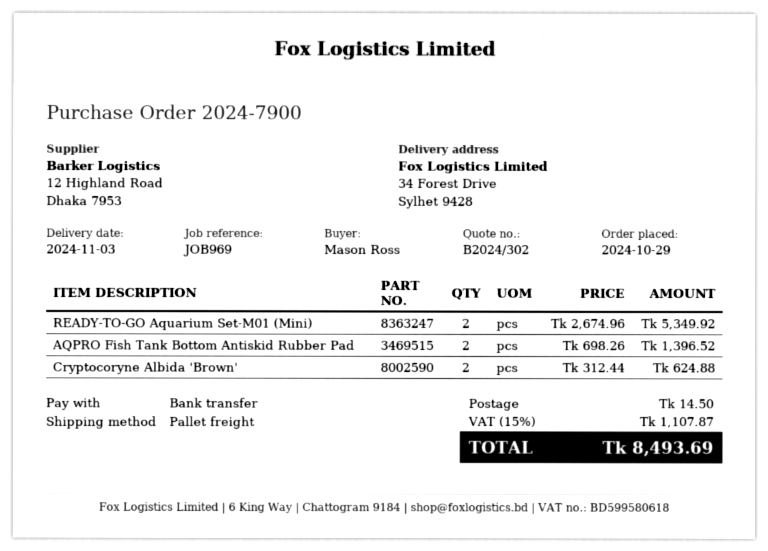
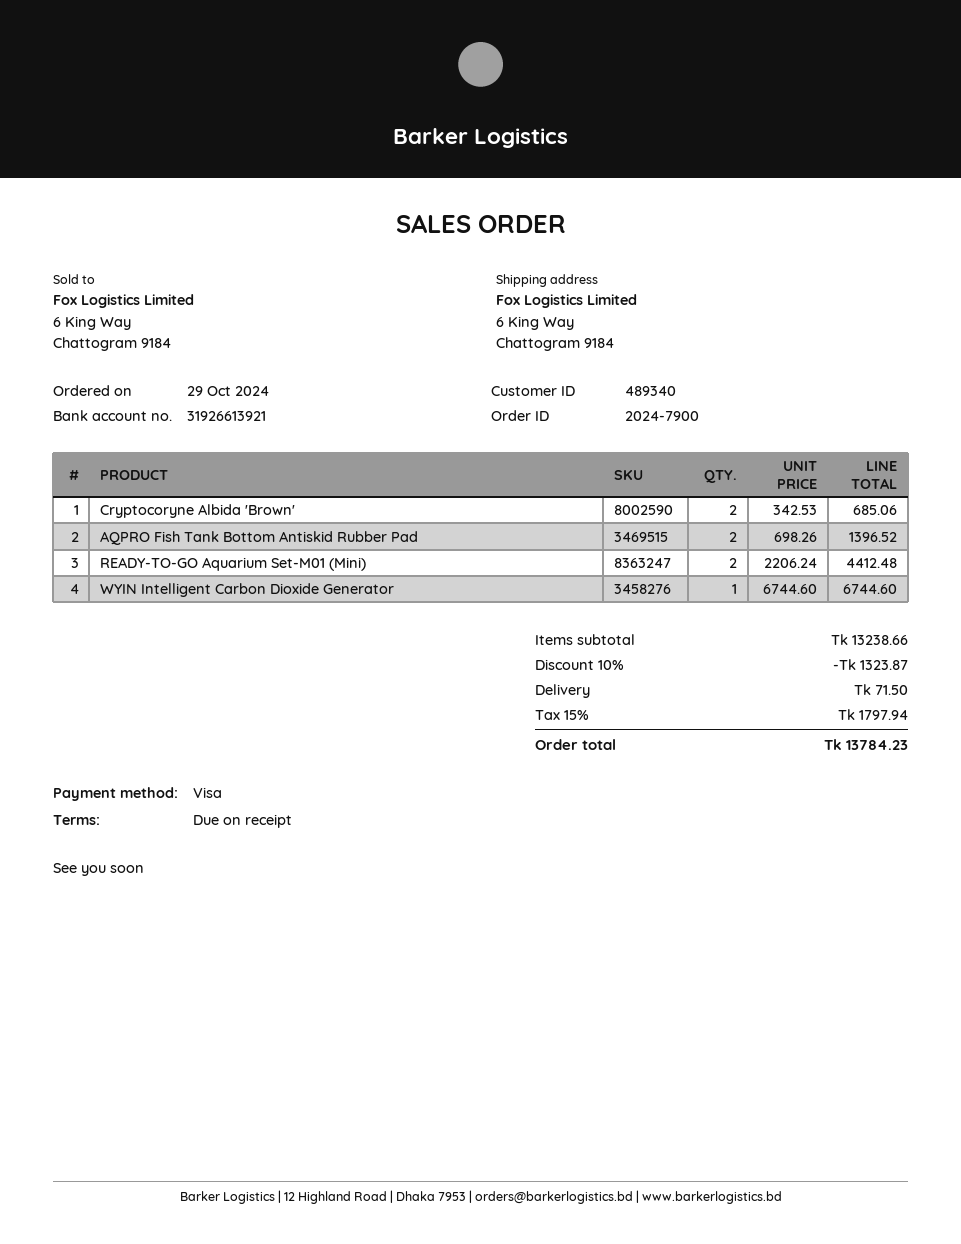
payment method: bank transfer -> Visa
ship to: 34 Forest Drive, Sylhet 9428 -> 6 King Way, Chattogram 9184
READY-TO-GO Aquarium Set-M01 (Mini): 2 x 2674.96 = 5349.92 -> 2 x 2206.24 = 4412.48
Cryptocoryne Albida 'Brown': 2 x 312.44 = 624.88 -> 2 x 342.53 = 685.06
WYIN Intelligent Carbon Dioxide Generator: none -> 1 x 6744.60 = 6744.60
discount: none -> 10% = 1323.87
shipping: 14.50 -> 71.50
tax: 15% = 1107.87 -> 15% = 1797.94
total: 8493.69 -> 13784.23

